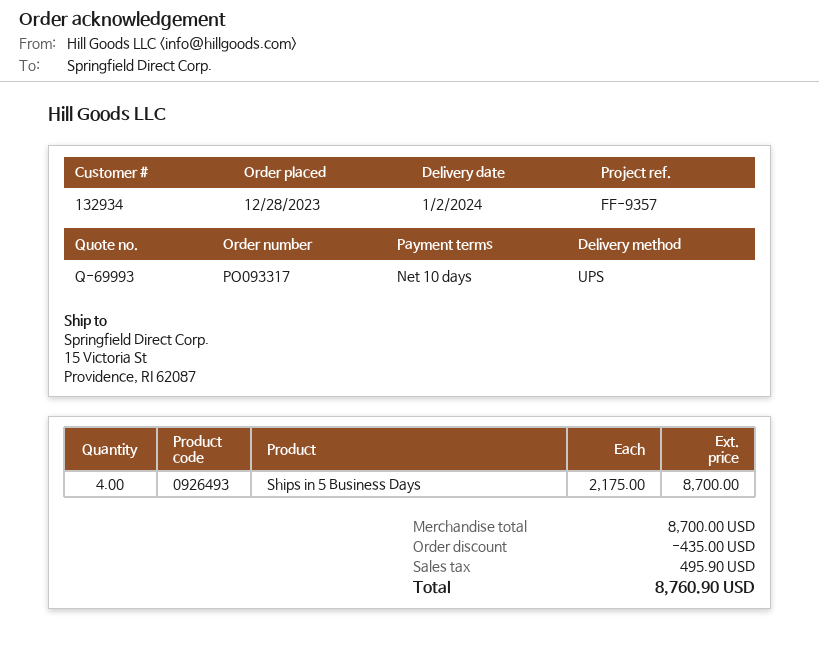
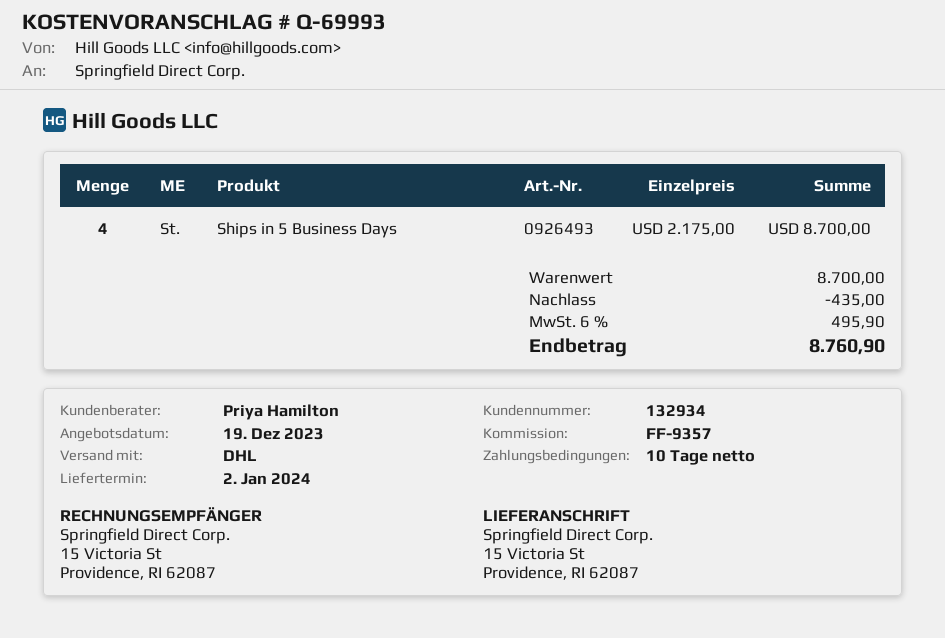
shipping method: UPS -> DHL

